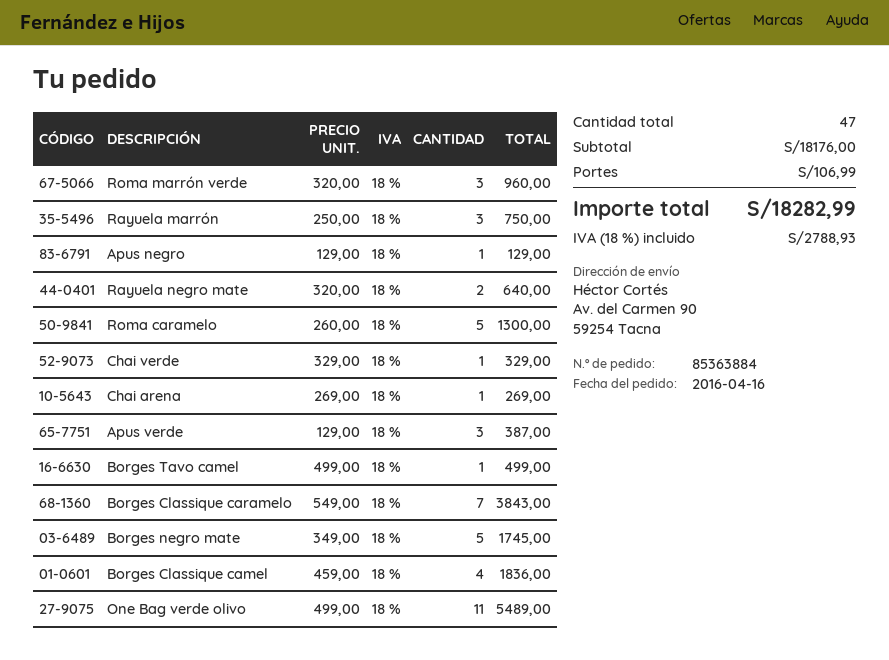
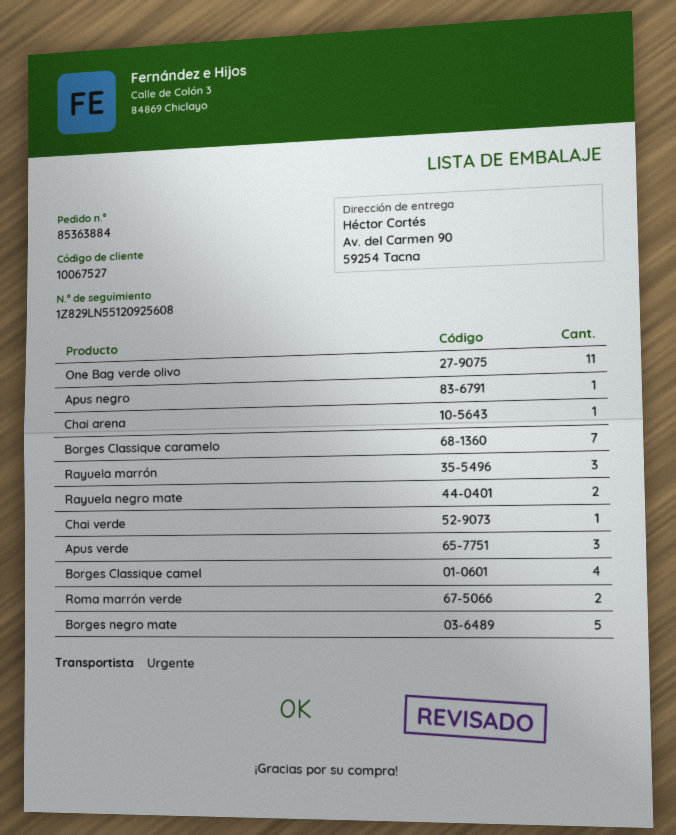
Roma marrón verde: 3 -> 2
Roma caramelo: 5 -> none
Borges Tavo camel: 1 -> none

